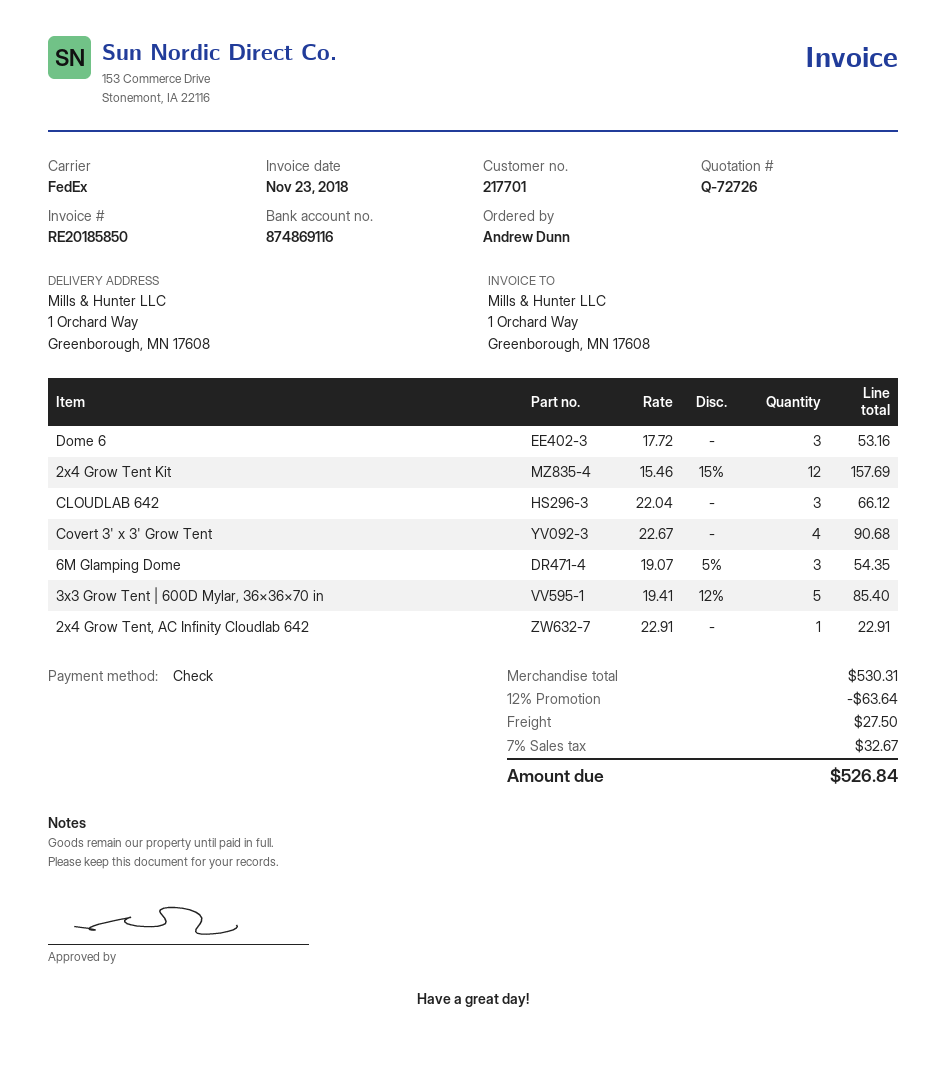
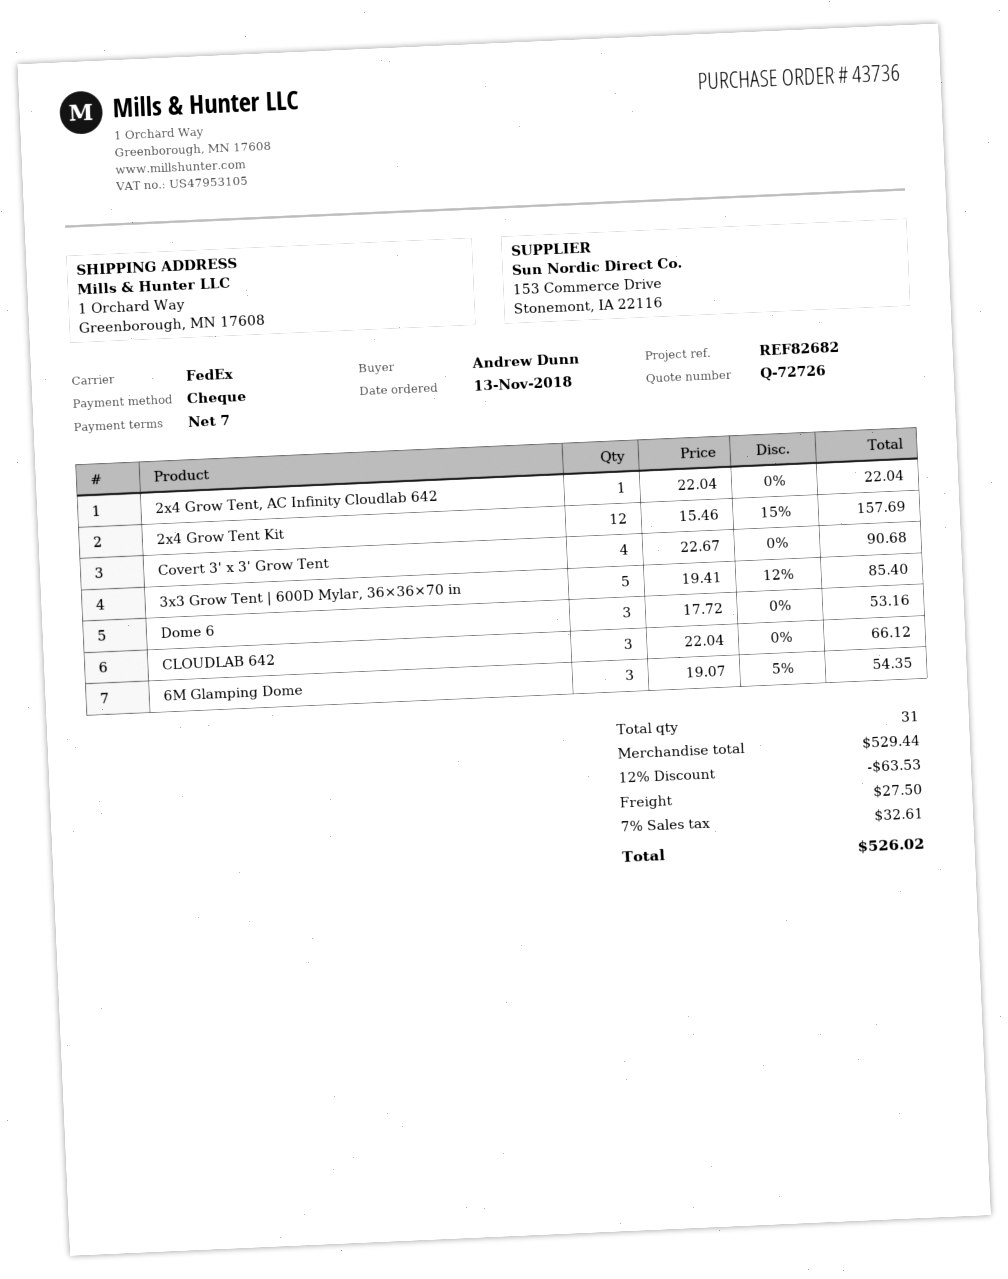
2x4 Grow Tent, AC Infinity Cloudlab 642: 1 x 22.91 = 22.91 -> 1 x 22.04 = 22.04
subtotal: 530.31 -> 529.44
discount: 12% = 63.64 -> 12% = 63.53
tax: 7% = 32.67 -> 7% = 32.61
total: 526.84 -> 526.02

